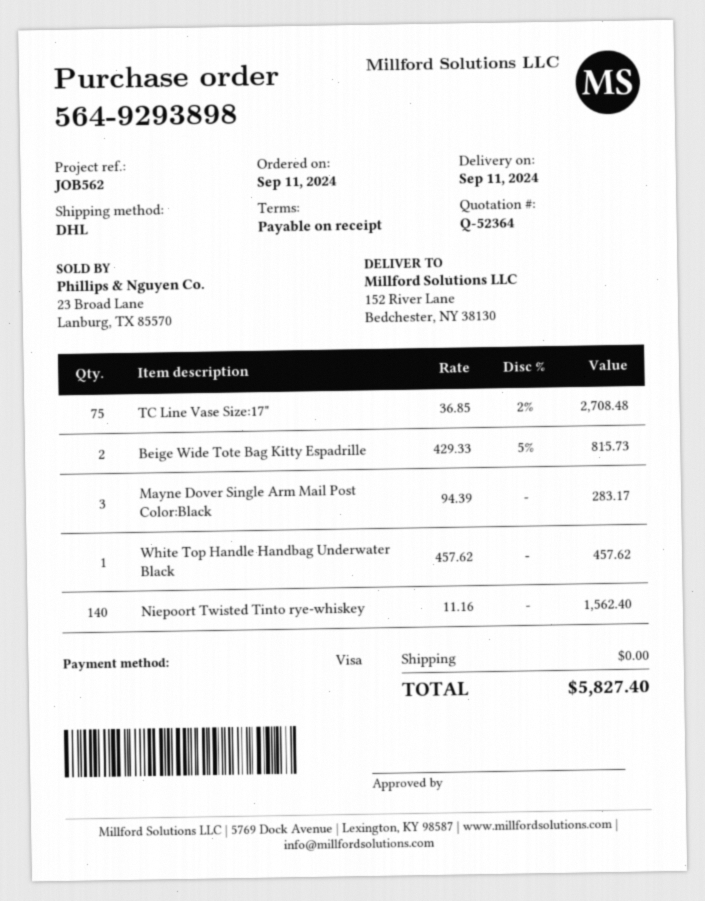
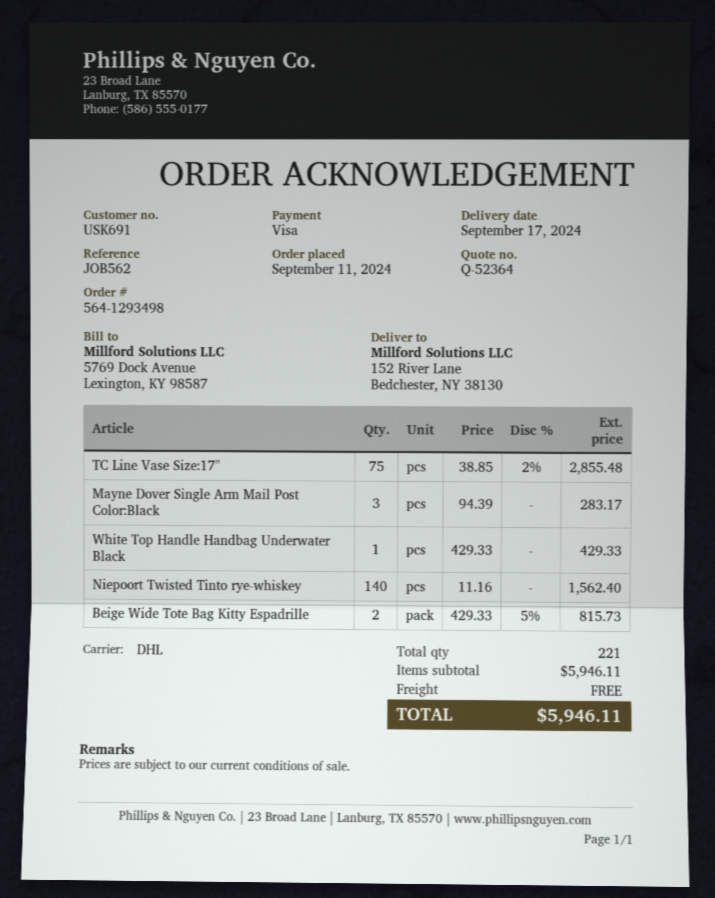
order number: 564-9293898 -> 564-1293498
delivery date: 2024-09-11 -> 2024-09-17
TC Line Vase Size:17": 75 x 36.85 - 2% = 2708.48 -> 75 x 38.85 - 2% = 2855.48
White Top Handle Handbag Underwater Black: 1 x 457.62 = 457.62 -> 1 x 429.33 = 429.33
total: 5827.40 -> 5946.11

